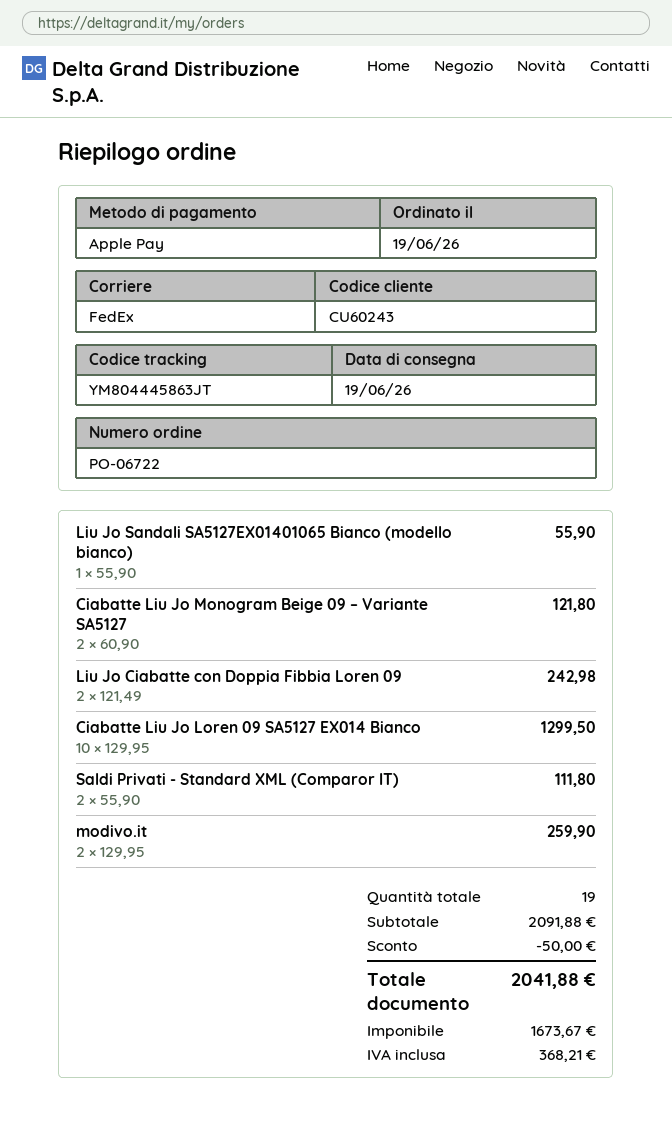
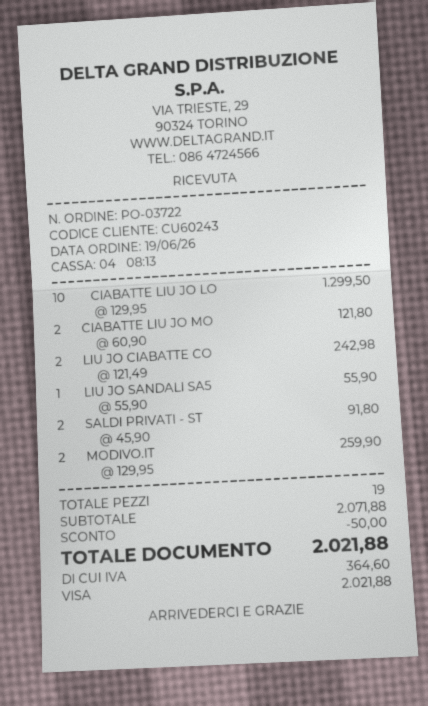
order number: PO-06722 -> PO-03722
payment method: Apple Pay -> Visa
Saldi Privati - Standard XML (Comparor IT): 2 x 55.90 = 111.80 -> 2 x 45.90 = 91.80
subtotal: 2091.88 -> 2071.88
tax: 368.21 -> 364.60
total: 2041.88 -> 2021.88

